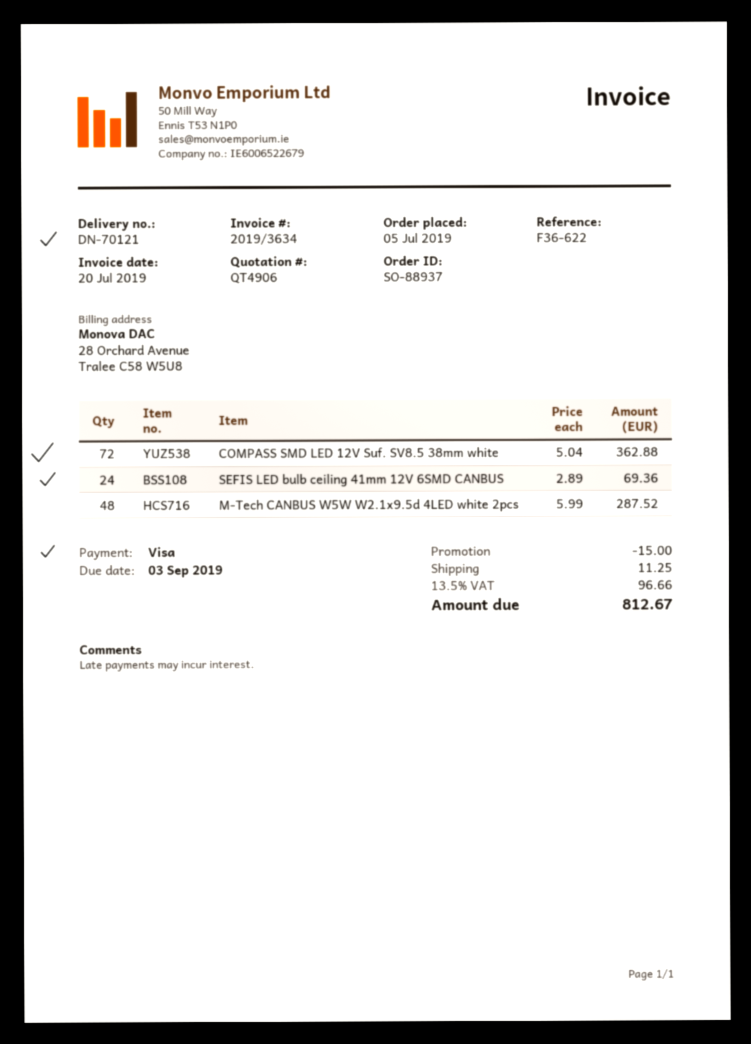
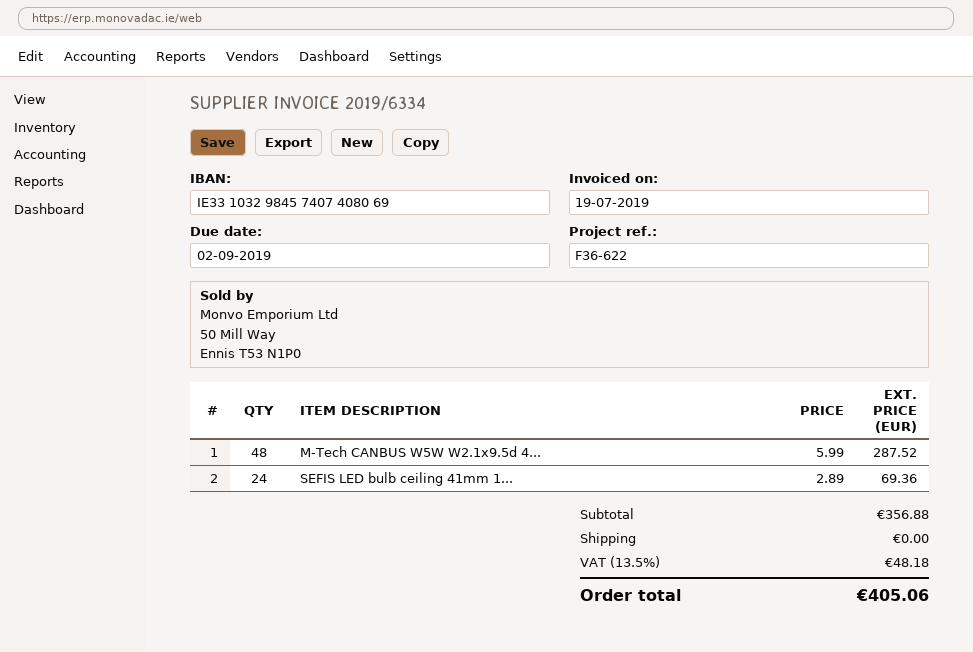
invoice number: 2019/3634 -> 2019/6334
invoice date: 2019-07-20 -> 2019-07-19
due date: 2019-09-03 -> 2019-09-02
COMPASS SMD LED 12V Suf. SV8.5 38mm white: 72 x 5.04 = 362.88 -> none
discount: 15.00 -> none
shipping: 11.25 -> 0.00
tax: 13.5% = 96.66 -> 13.5% = 48.18
total: 812.67 -> 405.06

